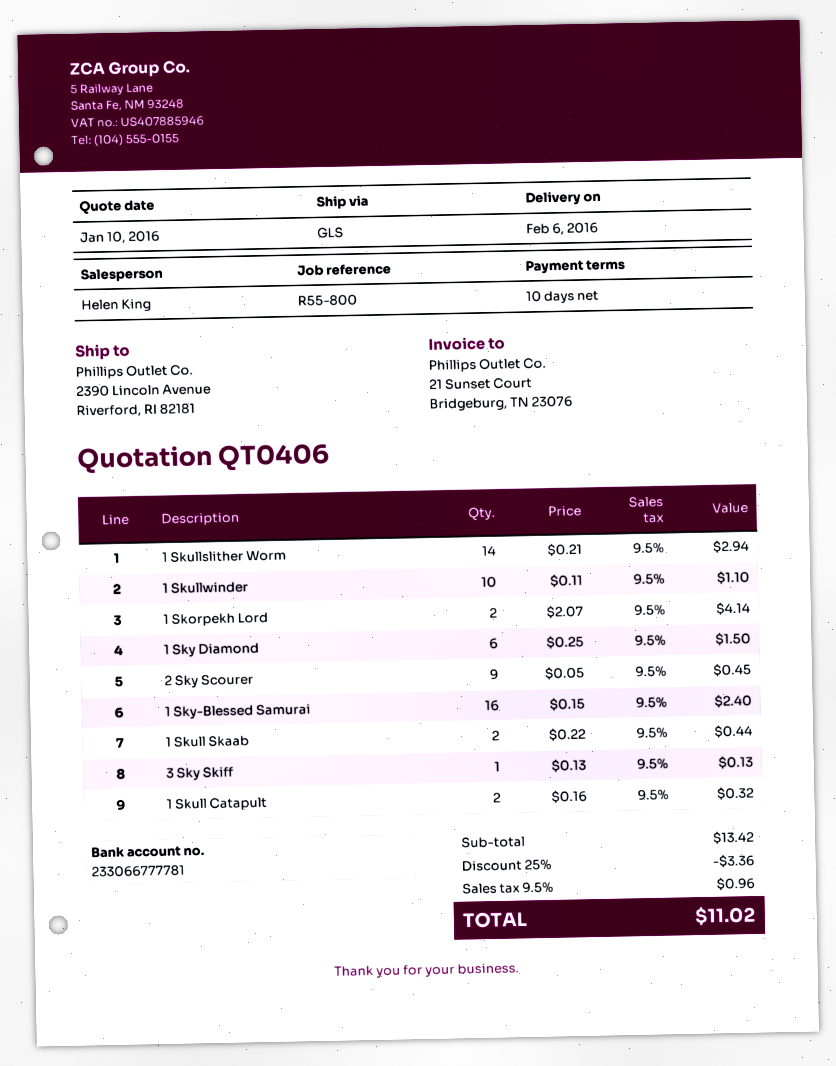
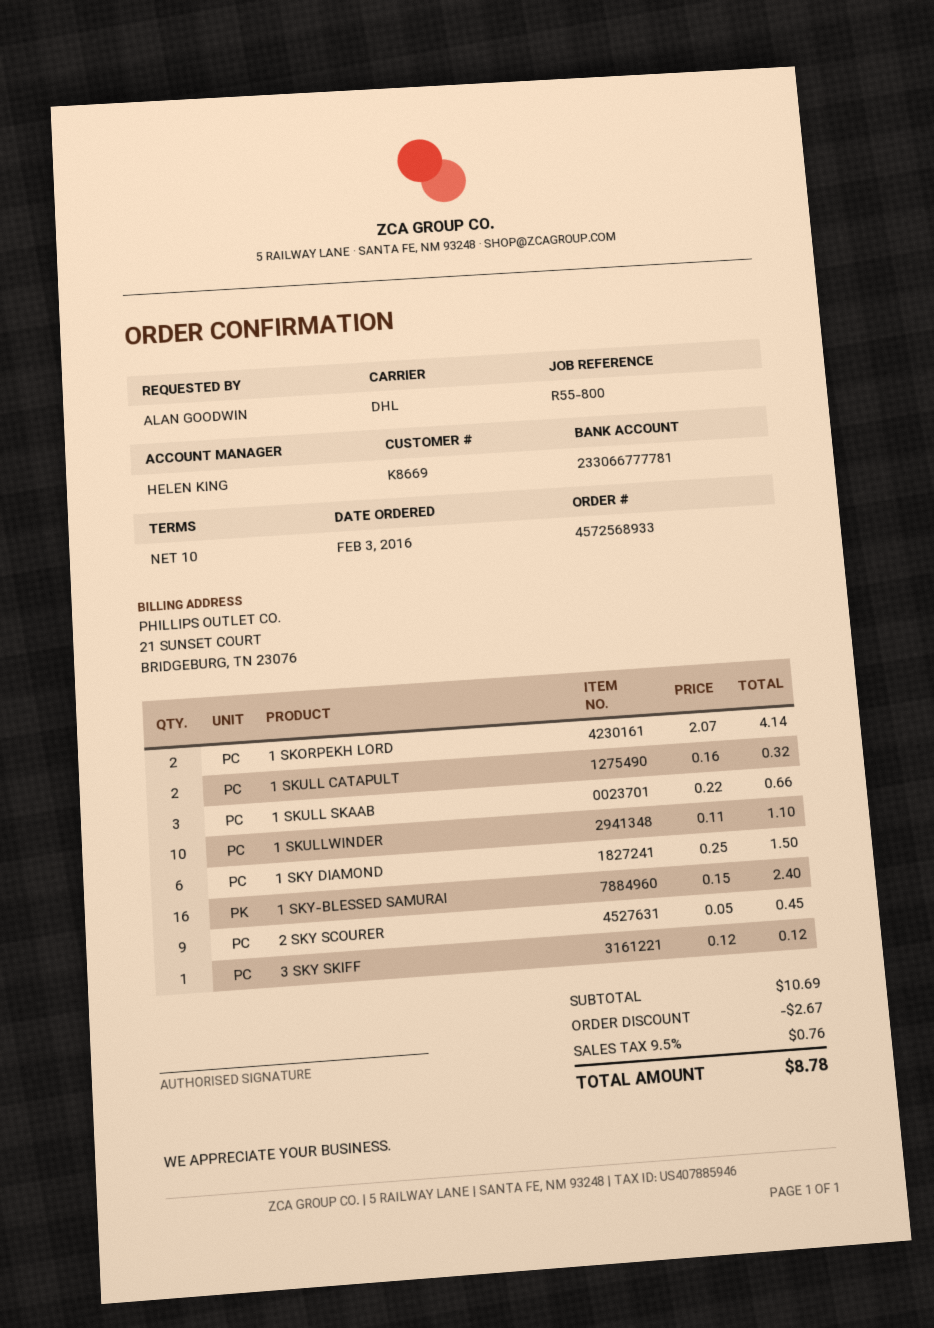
shipping method: GLS -> DHL
1 Skullslither Worm: 14 x 0.21 = 2.94 -> none
1 Skull Skaab: 2 x 0.22 = 0.44 -> 3 x 0.22 = 0.66
3 Sky Skiff: 1 x 0.13 = 0.13 -> 1 x 0.12 = 0.12
subtotal: 13.42 -> 10.69
discount: 3.36 -> 2.67
tax: 9.5% = 0.96 -> 9.5% = 0.76
total: 11.02 -> 8.78

